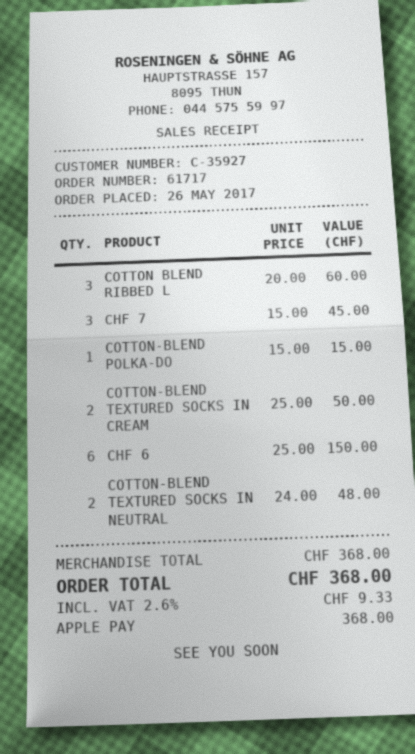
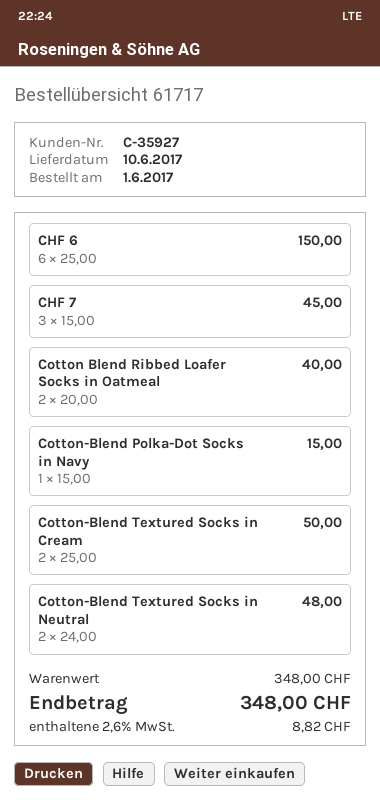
order date: 2017-05-26 -> 2017-06-01
COTTON BLEND RIBBED L: 3 x 20.00 = 60.00 -> 2 x 20.00 = 40.00
subtotal: 368.00 -> 348.00
tax: 2.6% = 9.33 -> 2.6% = 8.82
total: 368.00 -> 348.00

